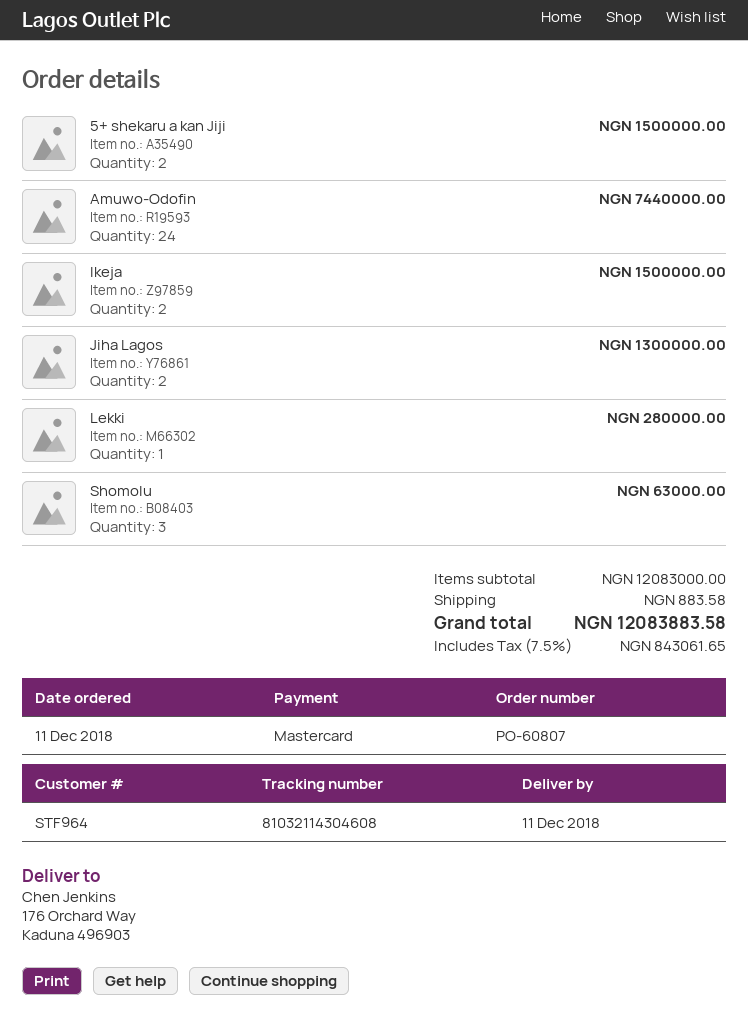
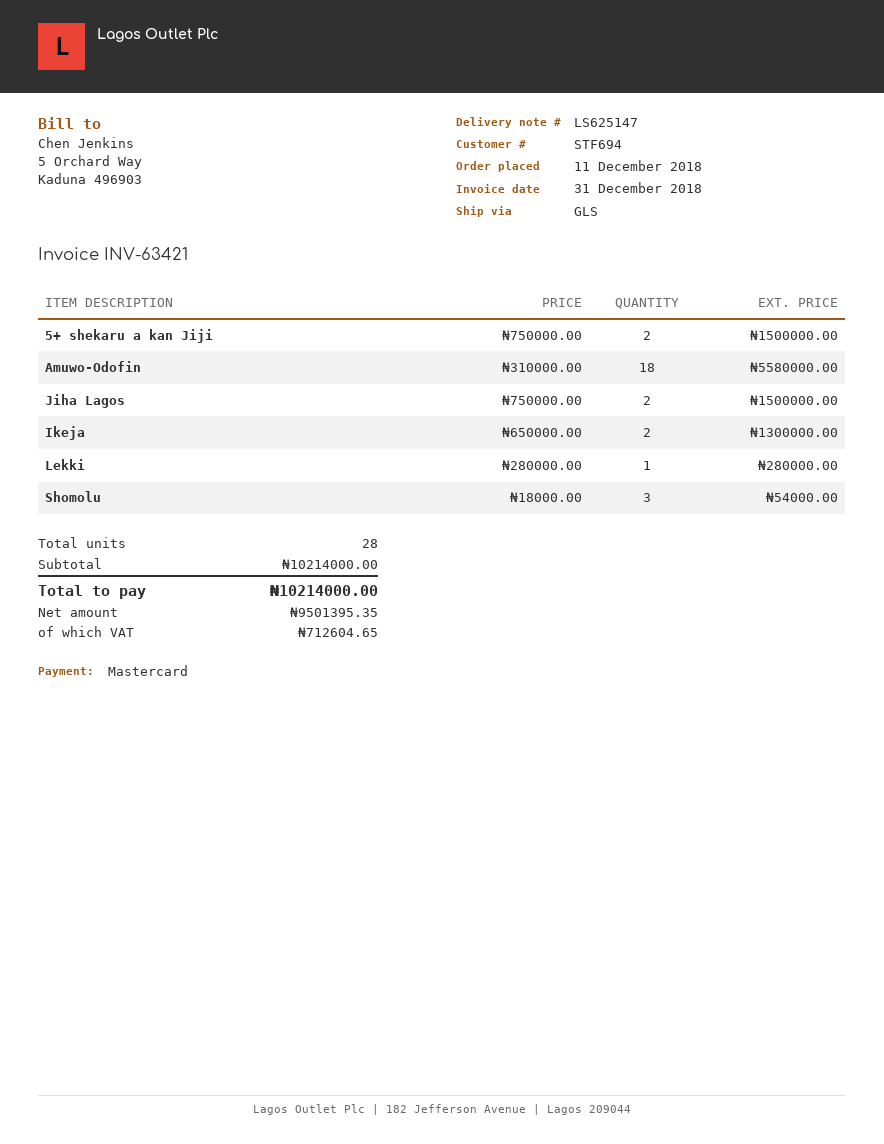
customer number: STF964 -> STF694
Amuwo-Odofin: 24 for 7440000.00 -> 18 for 5580000.00
Ikeja: 2 for 1500000.00 -> 2 for 1300000.00
Jiha Lagos: 2 for 1300000.00 -> 2 for 1500000.00
Shomolu: 3 for 63000.00 -> 3 for 54000.00
subtotal: 12083000.00 -> 10214000.00
shipping: 883.58 -> none
tax: 843061.65 -> 712604.65
total: 12083883.58 -> 10214000.00

